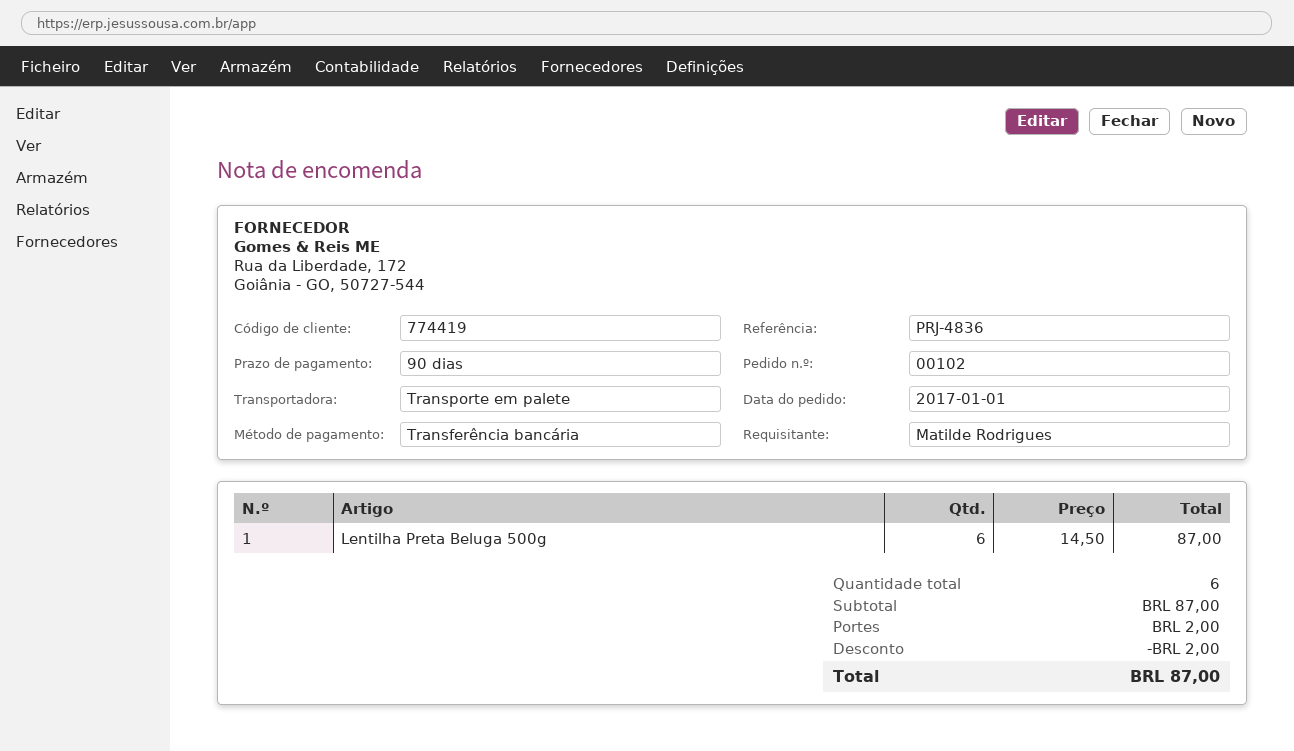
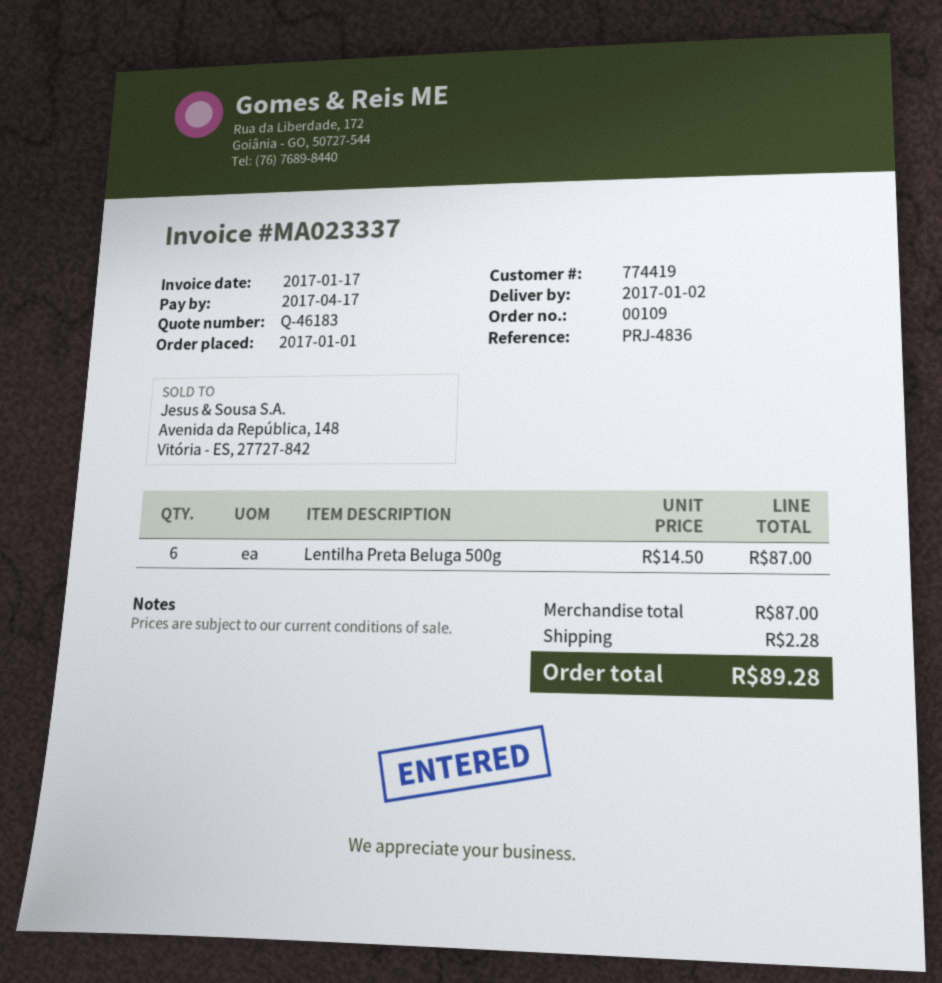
order number: 00102 -> 00109
discount: 2.00 -> none
shipping: 2.00 -> 2.28
total: 87.00 -> 89.28

